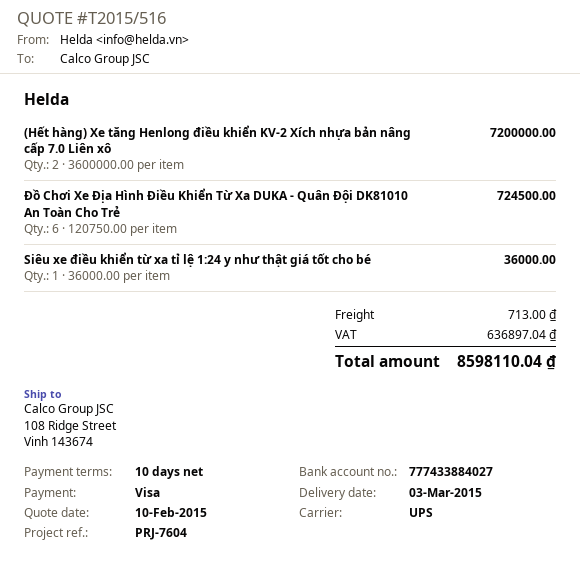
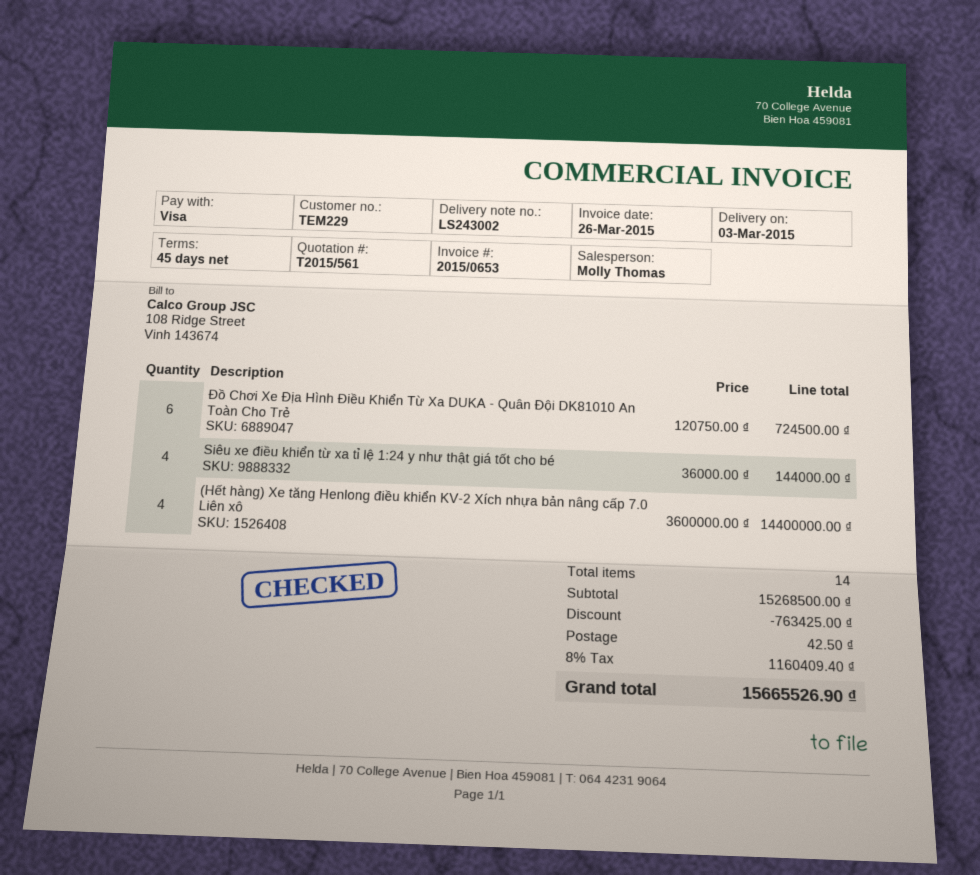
quote number: T2015/516 -> T2015/561
payment terms: 10 days -> 45 days
(Hết hàng) Xe tăng Henlong điều khiển KV-2 Xích nhựa bản nâng cấp 7.0 Liên xô: 2 x 3600000.00 = 7200000.00 -> 4 x 3600000.00 = 14400000.00
Siêu xe điều khiển từ xa tỉ lệ 1:24 y như thật giá tốt cho bé: 1 x 36000.00 = 36000.00 -> 4 x 36000.00 = 144000.00
discount: none -> 763425.00
shipping: 713.00 -> 42.50
tax: 636897.04 -> 1160409.40
total: 8598110.04 -> 15665526.90

